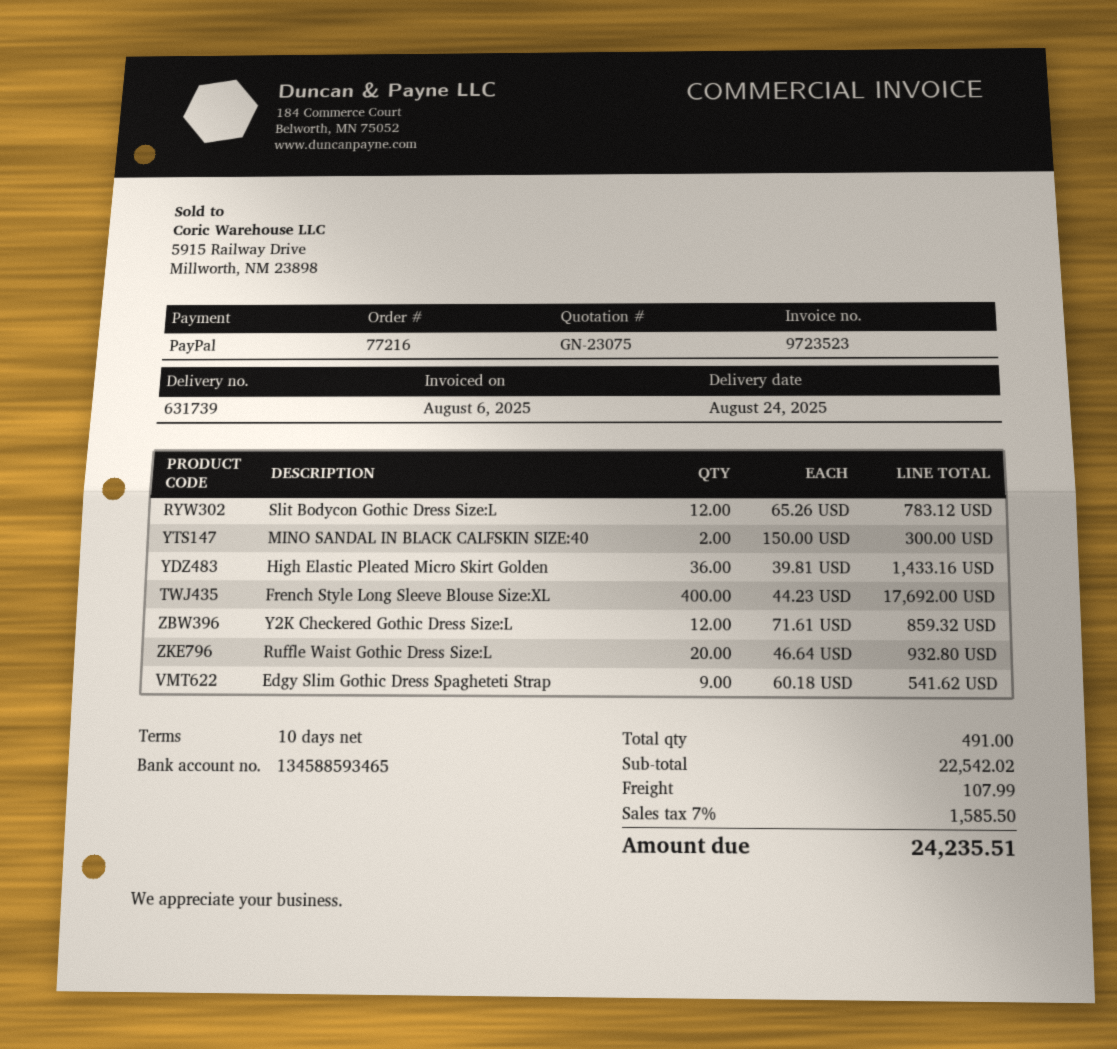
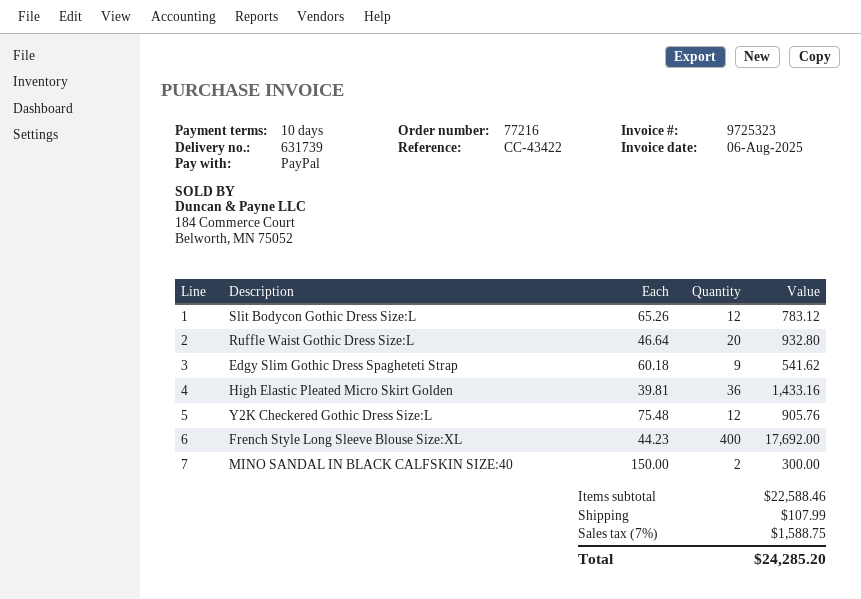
invoice number: 9723523 -> 9725323
Y2K Checkered Gothic Dress Size:L: 12 x 71.61 = 859.32 -> 12 x 75.48 = 905.76
subtotal: 22542.02 -> 22588.46
tax: 7% = 1585.50 -> 7% = 1588.75
total: 24235.51 -> 24285.20

